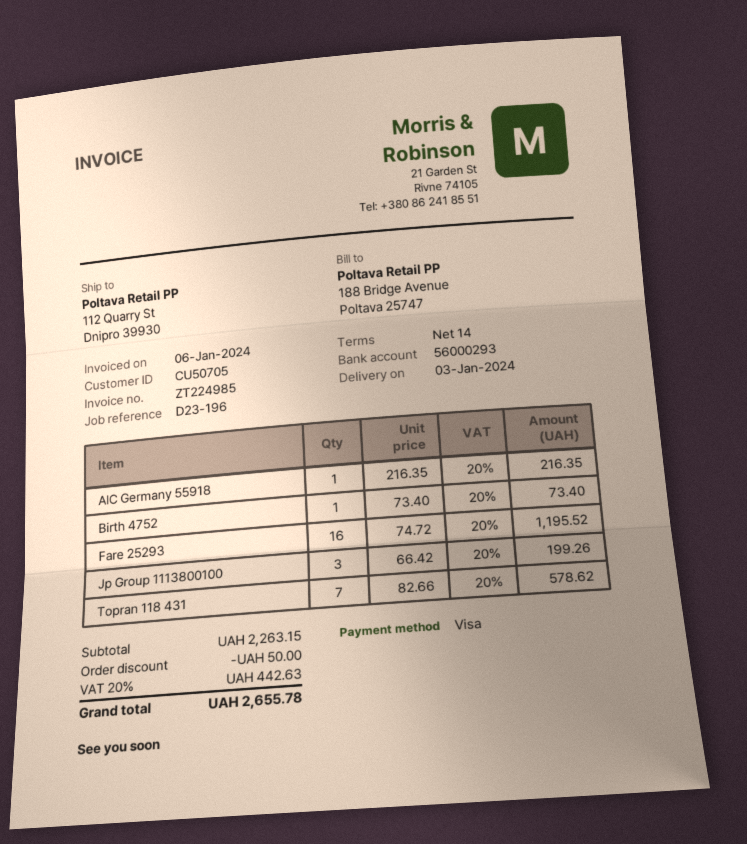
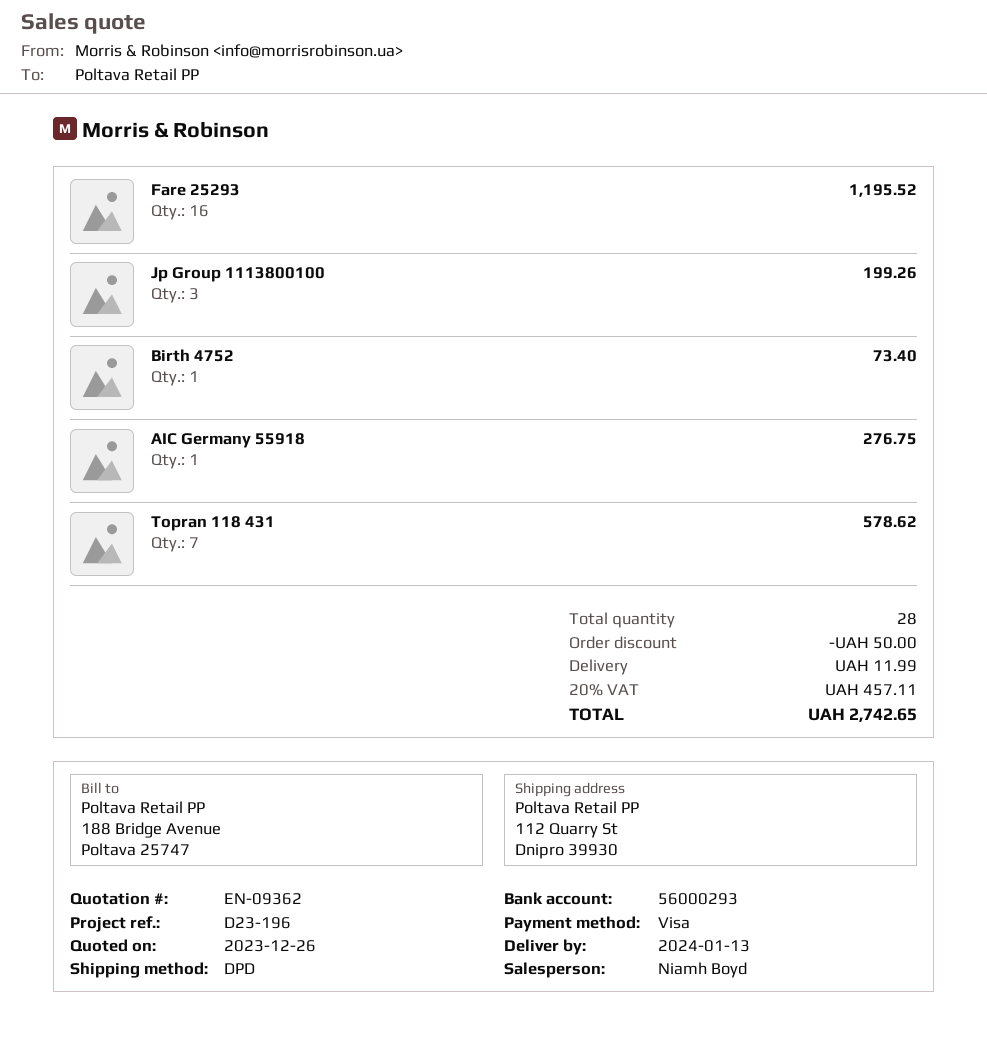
delivery date: 2024-01-03 -> 2024-01-13
AIC Germany 55918: 1 for 216.35 -> 1 for 276.75
shipping: none -> 11.99
tax: 20% = 442.63 -> 20% = 457.11
total: 2655.78 -> 2742.65

